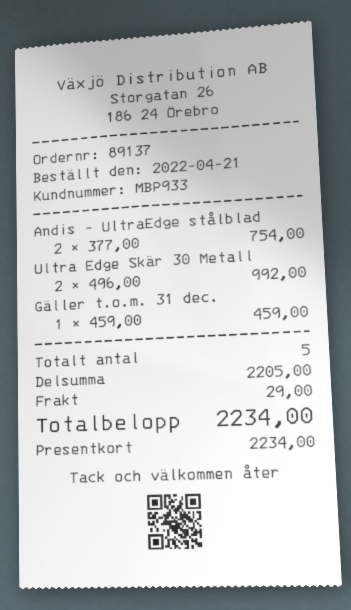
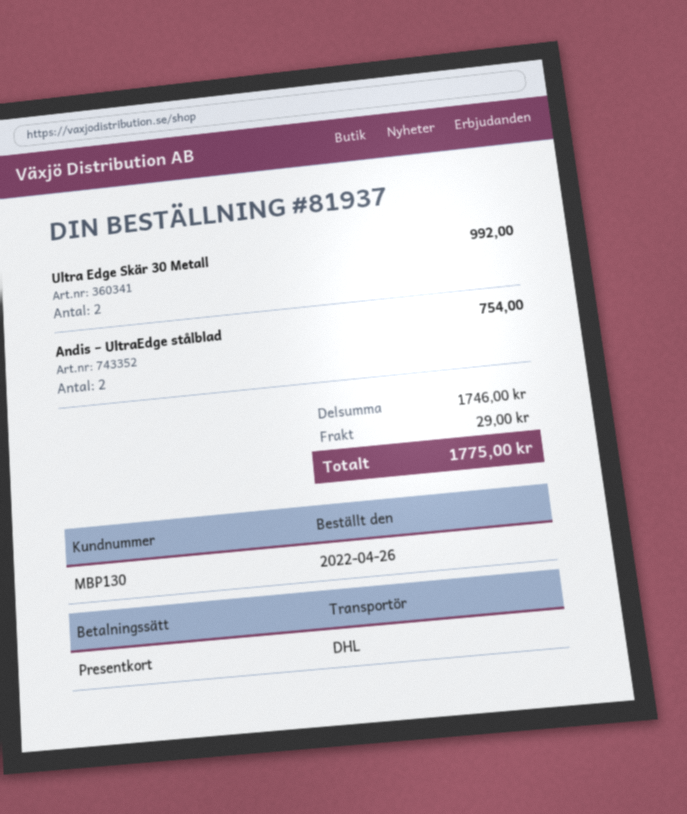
order number: 89137 -> 81937
order date: 2022-04-21 -> 2022-04-26
customer number: MBP933 -> MBP130
Gäller t.o.m. 31 dec.: 1 for 459.00 -> none
subtotal: 2205.00 -> 1746.00
total: 2234.00 -> 1775.00

